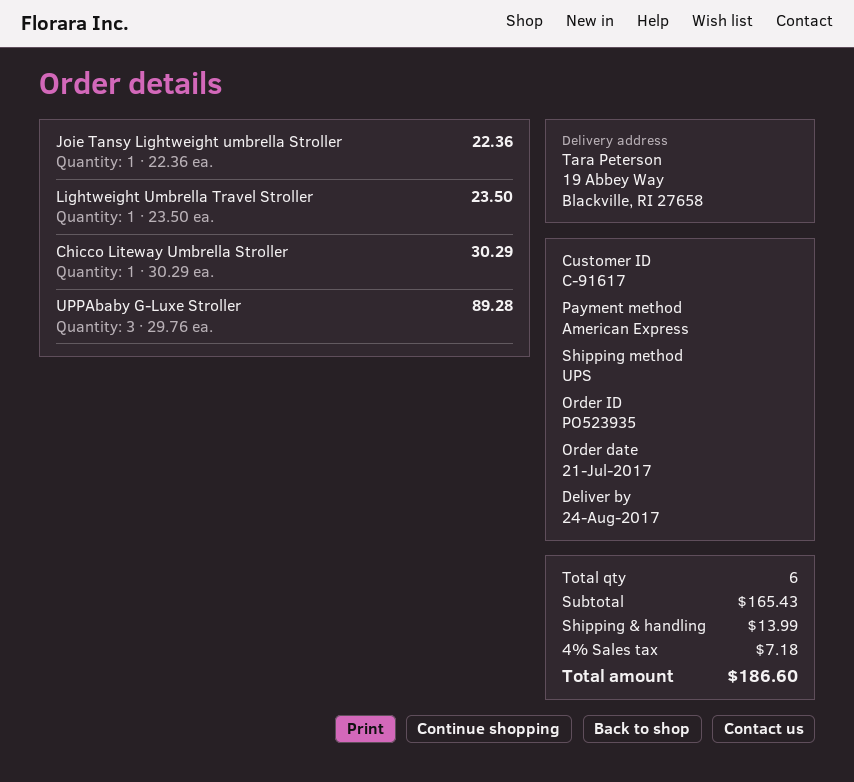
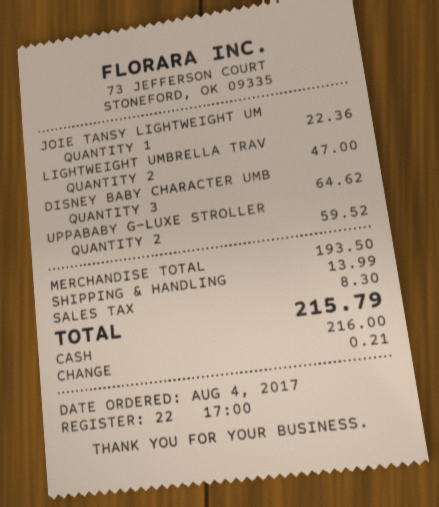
order date: 2017-07-21 -> 2017-08-04
payment method: American Express -> cash
Lightweight Umbrella Travel Stroller: 1 for 23.50 -> 2 for 47.00
Chicco Liteway Umbrella Stroller: 1 for 30.29 -> none
UPPAbaby G-Luxe Stroller: 3 for 89.28 -> 2 for 59.52
DISNEY BABY CHARACTER UMB: none -> 3 for 64.62
subtotal: 165.43 -> 193.50
tax: 7.18 -> 8.30
total: 186.60 -> 215.79

